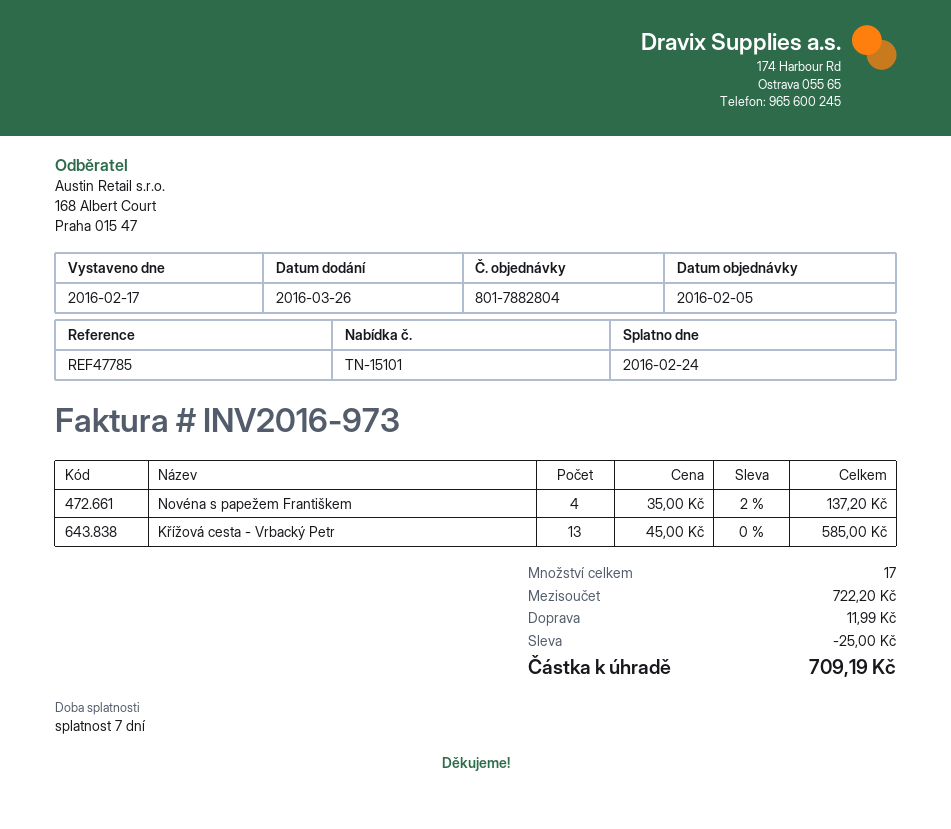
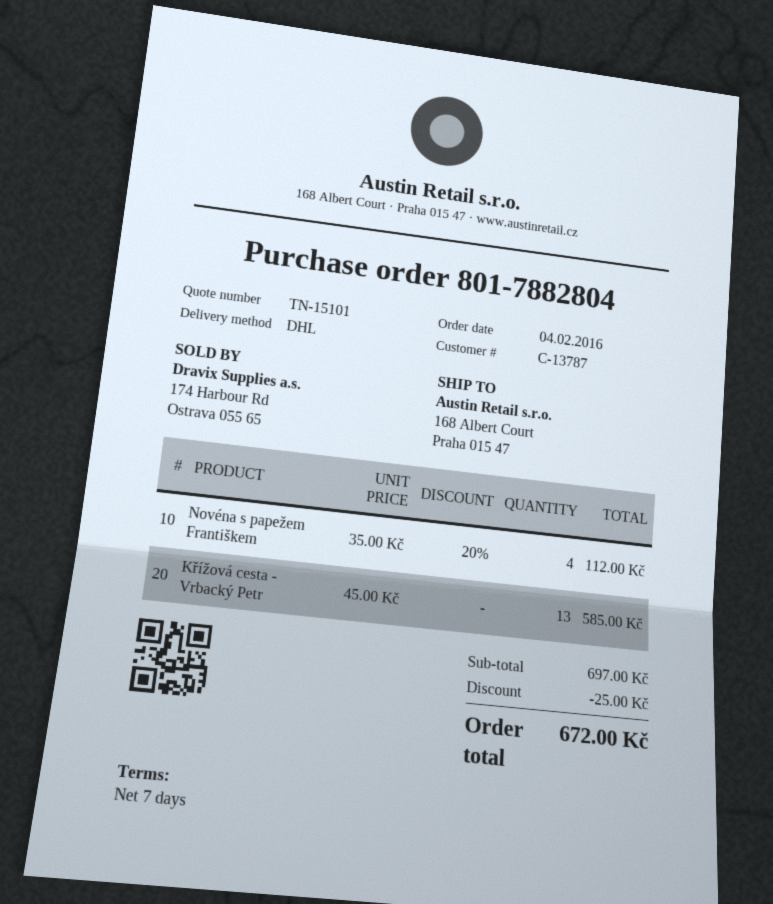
order date: 2016-02-05 -> 2016-02-04
Novéna s papežem Františkem: 4 x 35.00 - 2% = 137.20 -> 4 x 35.00 - 20% = 112.00
subtotal: 722.20 -> 697.00
shipping: 11.99 -> none
total: 709.19 -> 672.00

